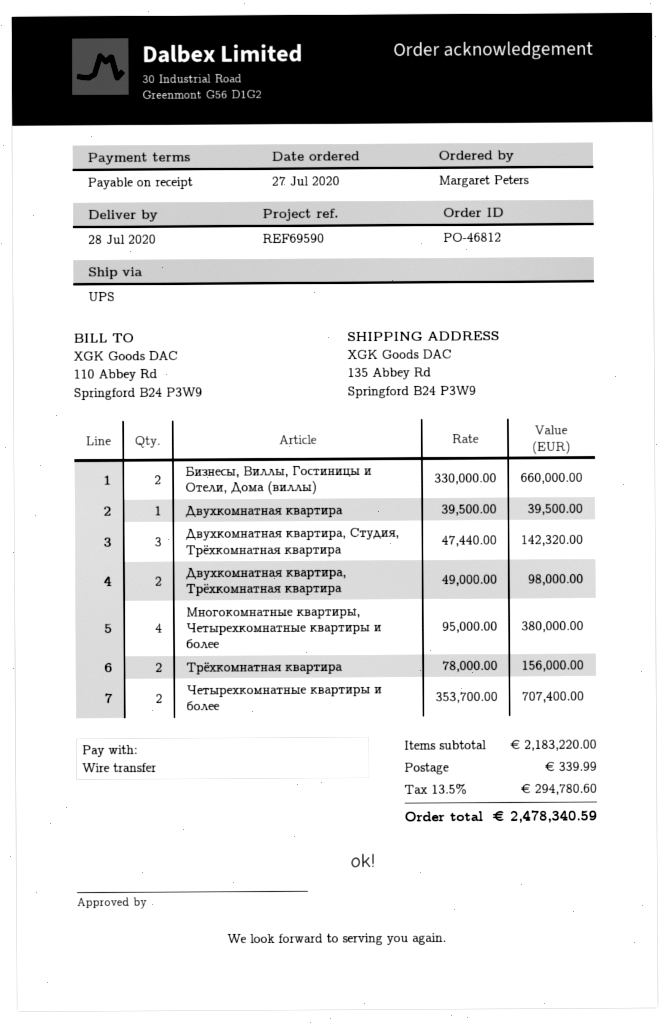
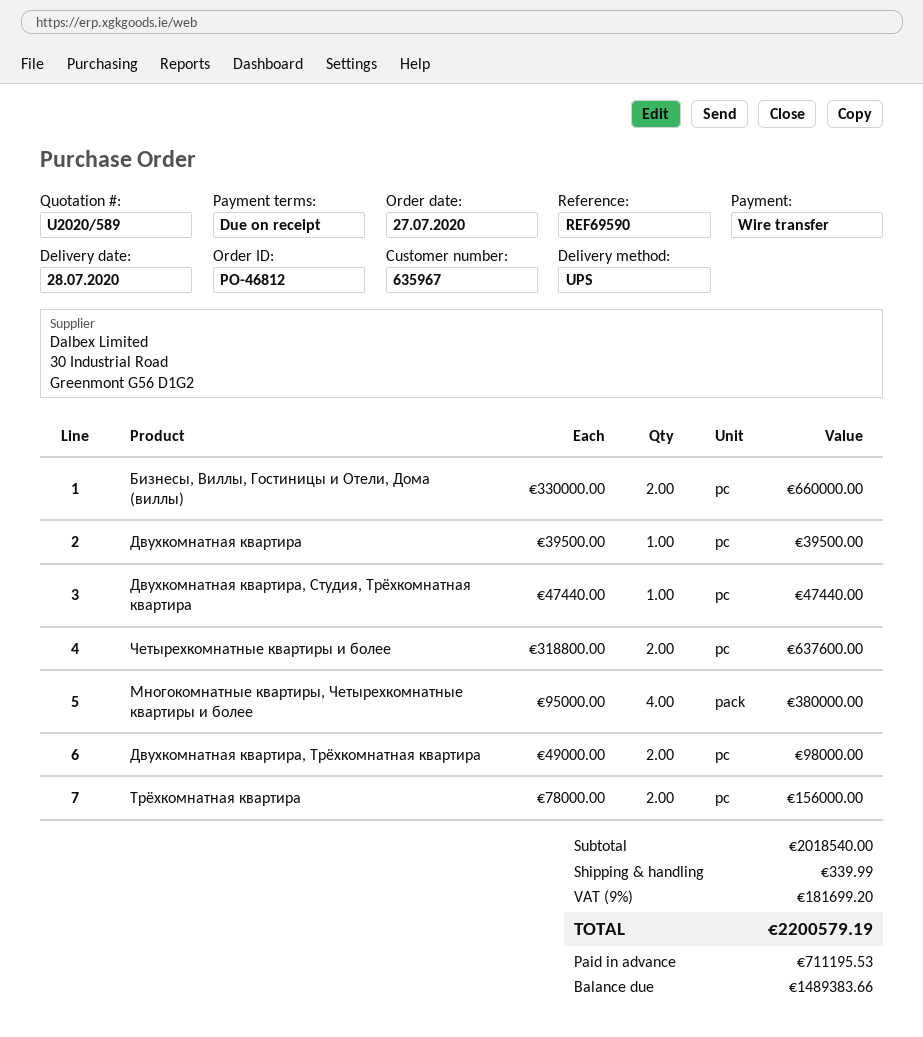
Двухкомнатная квартира, Студия, Трёхкомнатная квартира: 3 x 47440.00 = 142320.00 -> 1 x 47440.00 = 47440.00
Четырехкомнатные квартиры и более: 2 x 353700.00 = 707400.00 -> 2 x 318800.00 = 637600.00
subtotal: 2183220.00 -> 2018540.00
tax: 13.5% = 294780.60 -> 9% = 181699.20
total: 2478340.59 -> 2200579.19

